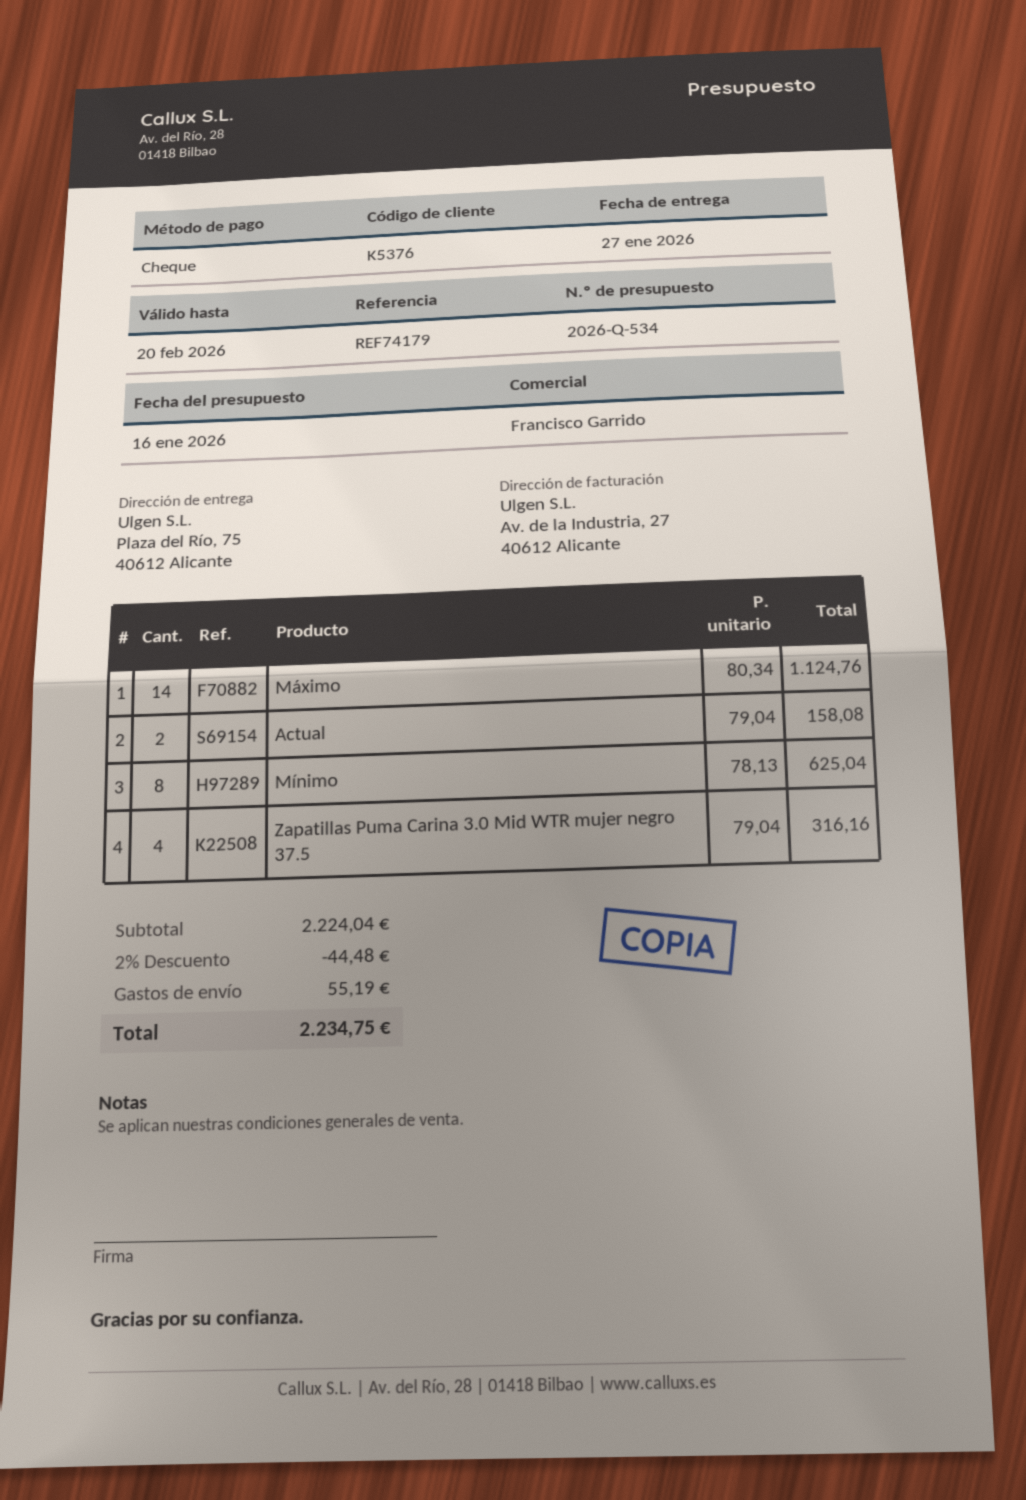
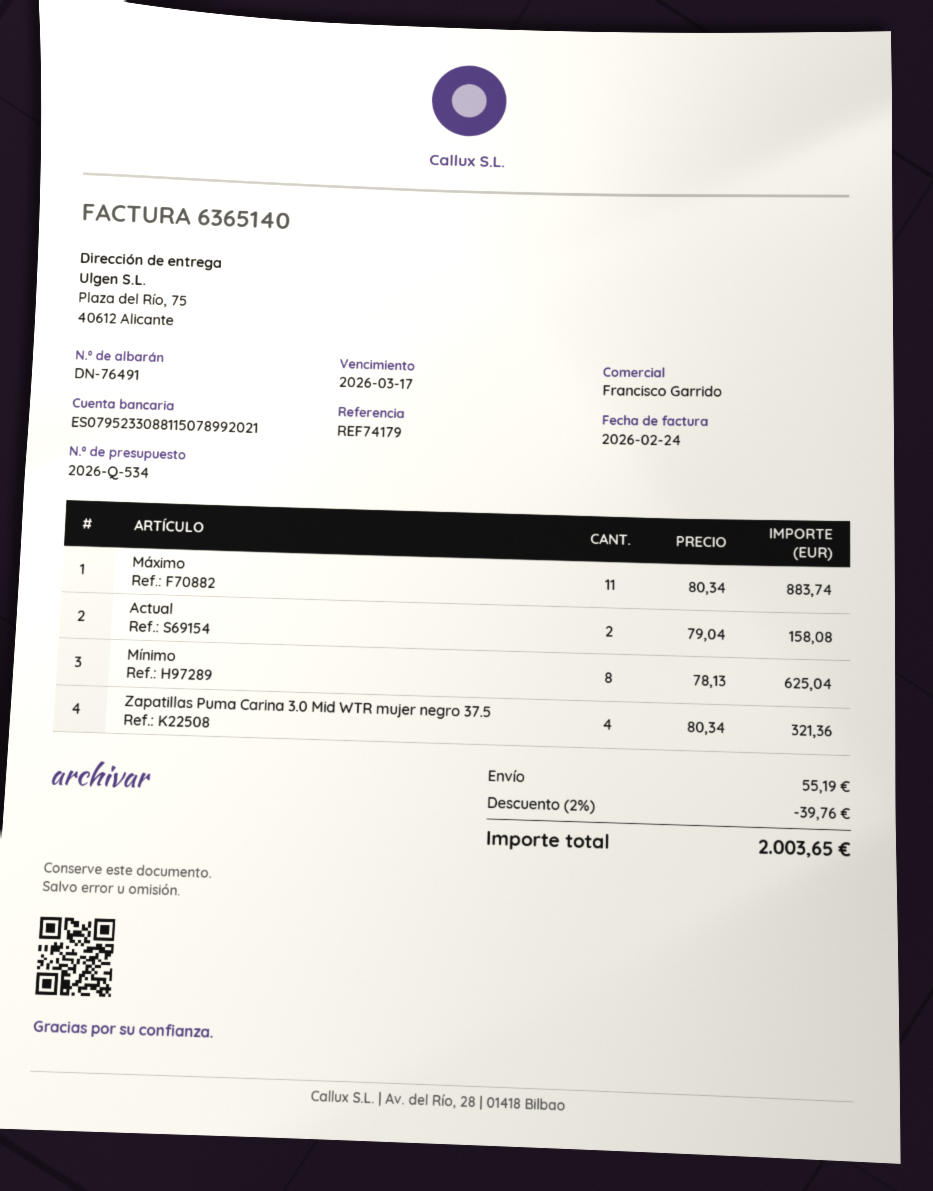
Máximo: 14 x 80.34 = 1124.76 -> 11 x 80.34 = 883.74
Zapatillas Puma Carina 3.0 Mid WTR mujer negro 37.5: 4 x 79.04 = 316.16 -> 4 x 80.34 = 321.36
discount: 2% = 44.48 -> 2% = 39.76
total: 2234.75 -> 2003.65

